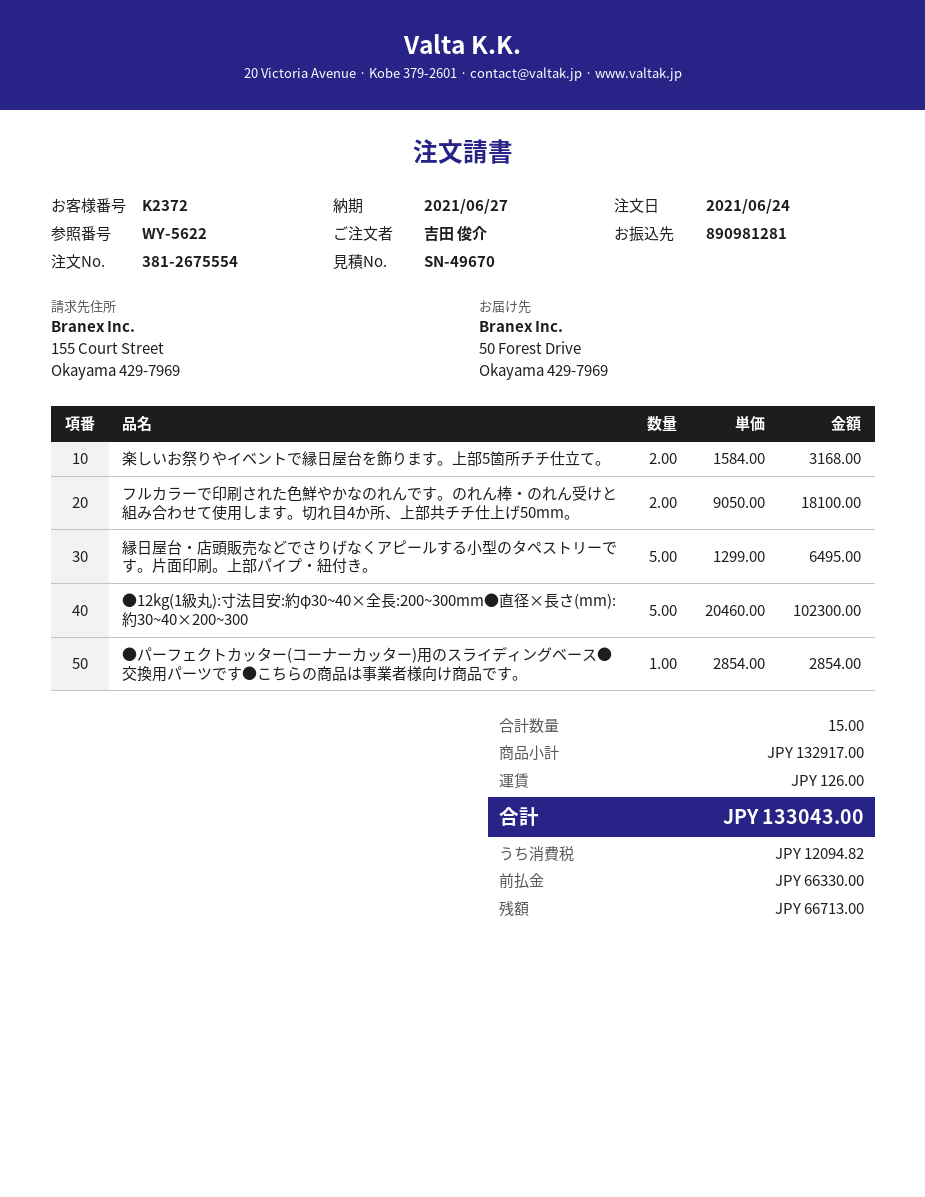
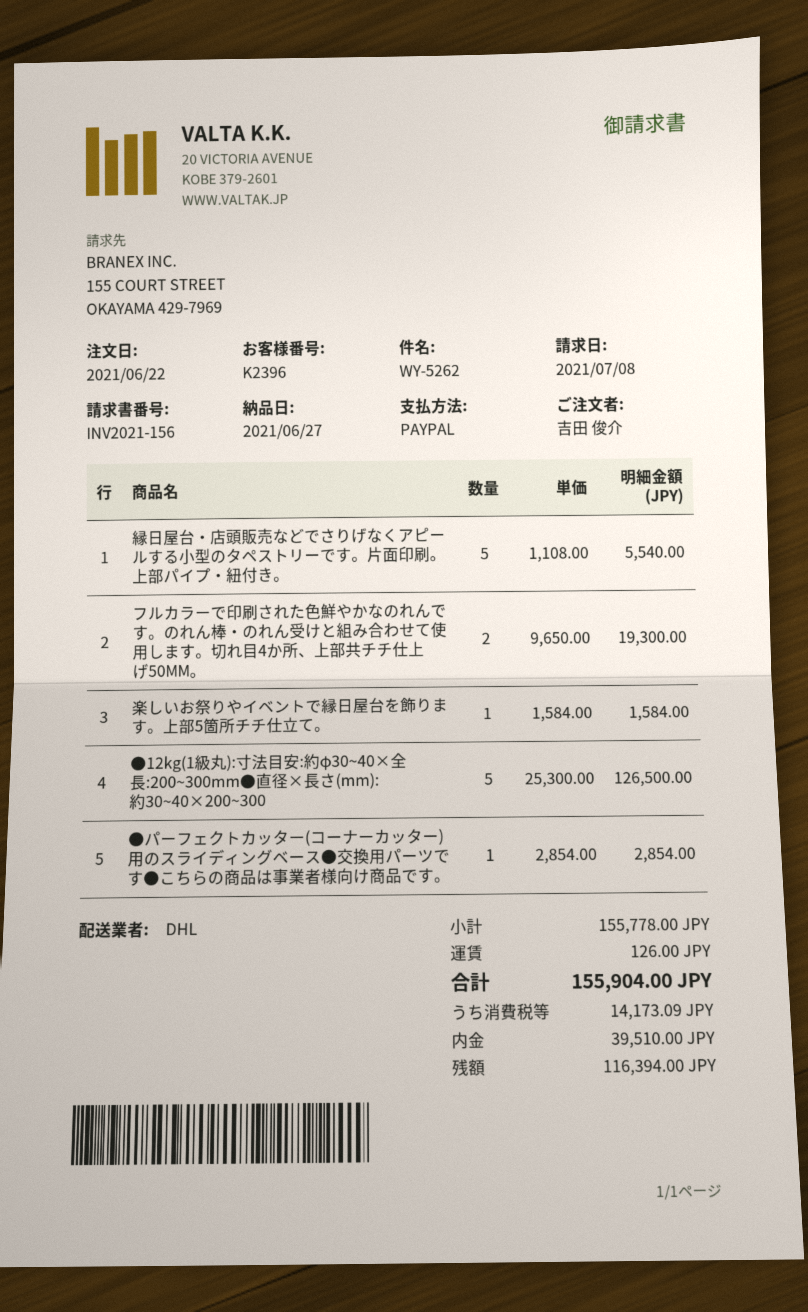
order date: 2021-06-24 -> 2021-06-22
customer number: K2372 -> K2396
reference: WY-5622 -> WY-5262
楽しいお祭りやイベントで縁日屋台を飾ります。上部5箇所チチ仕立て。: 2 x 1584.00 = 3168.00 -> 1 x 1584.00 = 1584.00
フルカラーで印刷された色鮮やかなのれんです。のれん棒・のれん受けと組み合わせて使用します。切れ目4か所、上部共チチ仕上げ50mm。: 2 x 9050.00 = 18100.00 -> 2 x 9650.00 = 19300.00
縁日屋台・店頭販売などでさりげなくアピールする小型のタペストリーです。片面印刷。上部パイプ・紐付き。: 5 x 1299.00 = 6495.00 -> 5 x 1108.00 = 5540.00
●12kg(1級丸):寸法目安:約φ30~40×全長:200~300mm●直径×長さ(mm):約30~40×200~300: 5 x 20460.00 = 102300.00 -> 5 x 25300.00 = 126500.00
subtotal: 132917.00 -> 155778.00
tax: 12094.82 -> 14173.09
total: 133043.00 -> 155904.00
deposit: 66330.00 -> 39510.00
balance: 66713.00 -> 116394.00

